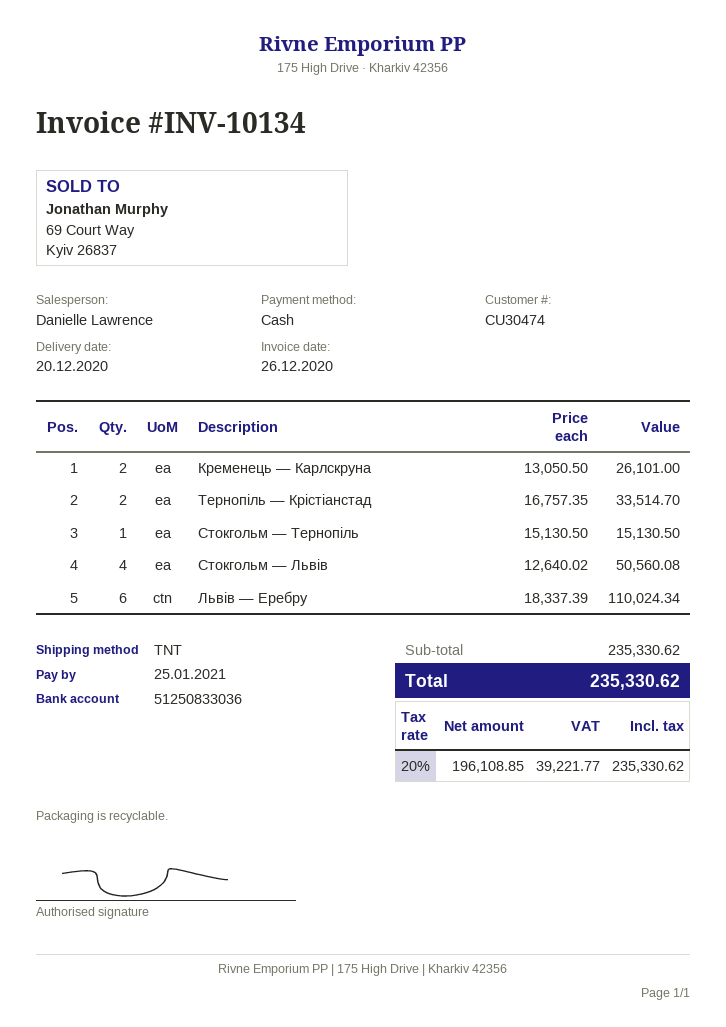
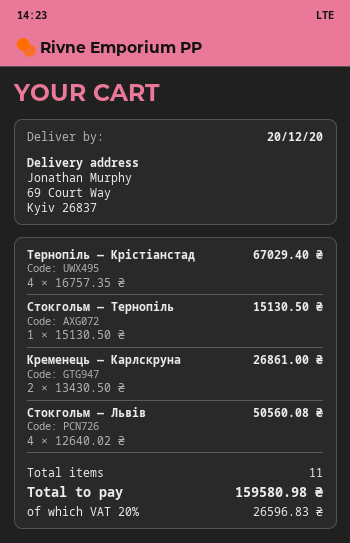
Кременець — Карлскруна: 2 x 13050.50 = 26101.00 -> 2 x 13430.50 = 26861.00
Тернопіль — Крістіанстад: 2 x 16757.35 = 33514.70 -> 4 x 16757.35 = 67029.40
Львів — Еребру: 6 x 18337.39 = 110024.34 -> none
tax: 20% = 39221.77 -> 20% = 26596.83
total: 235330.62 -> 159580.98

